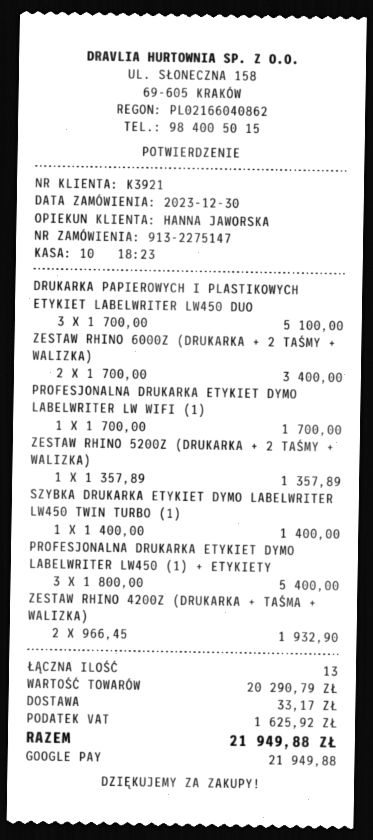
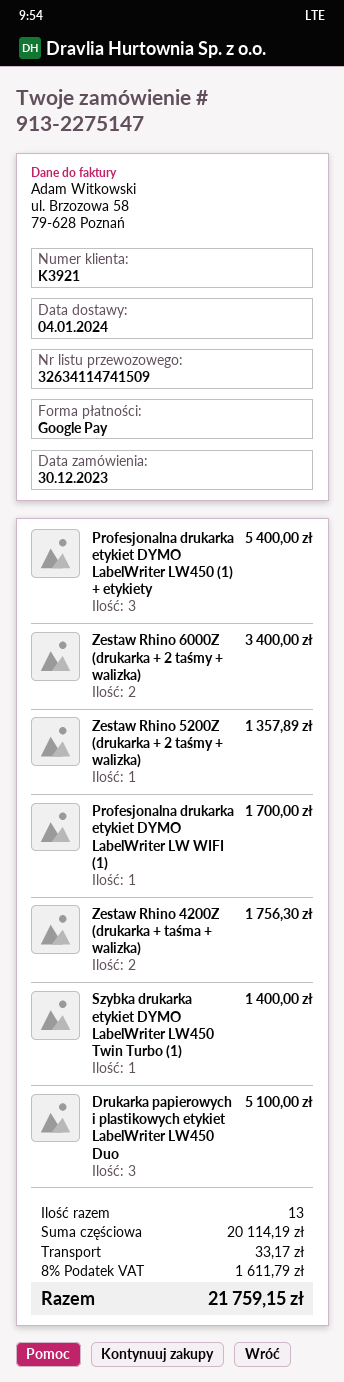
ZESTAW RHINO 4200Z (DRUKARKA + TAŚMA + WALIZKA): 2 for 1932.90 -> 2 for 1756.30
subtotal: 20290.79 -> 20114.19
tax: 1625.92 -> 1611.79
total: 21949.88 -> 21759.15

